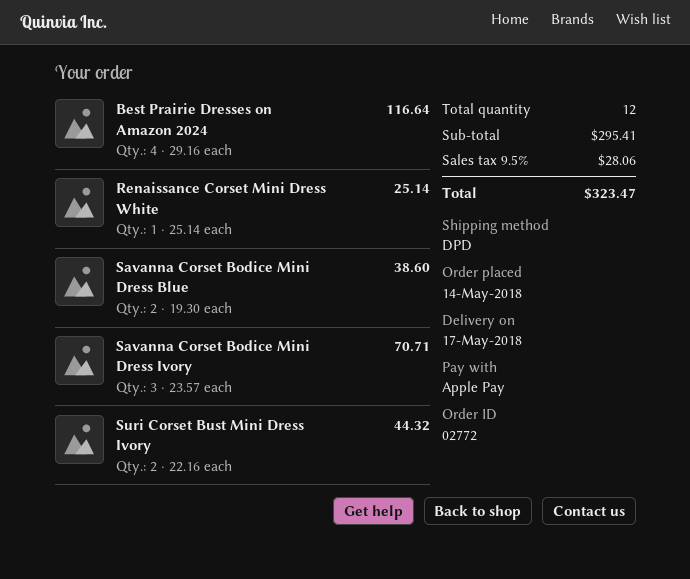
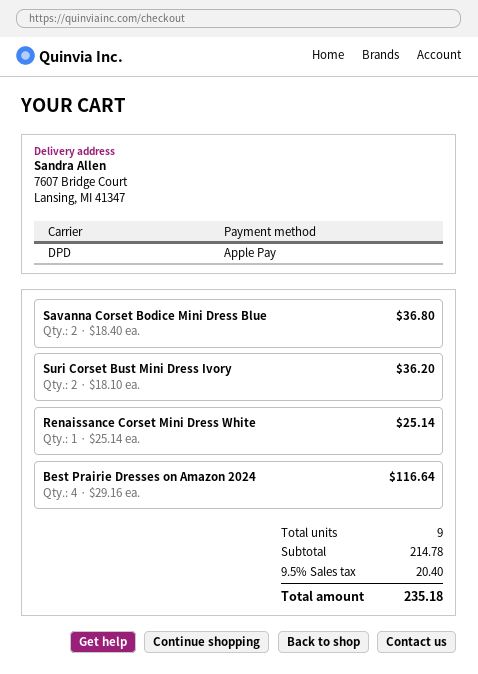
Savanna Corset Bodice Mini Dress Blue: 2 x 19.30 = 38.60 -> 2 x 18.40 = 36.80
Savanna Corset Bodice Mini Dress Ivory: 3 x 23.57 = 70.71 -> none
Suri Corset Bust Mini Dress Ivory: 2 x 22.16 = 44.32 -> 2 x 18.10 = 36.20
total quantity: 12 -> 9
subtotal: 295.41 -> 214.78
tax: 9.5% = 28.06 -> 9.5% = 20.40
total: 323.47 -> 235.18

